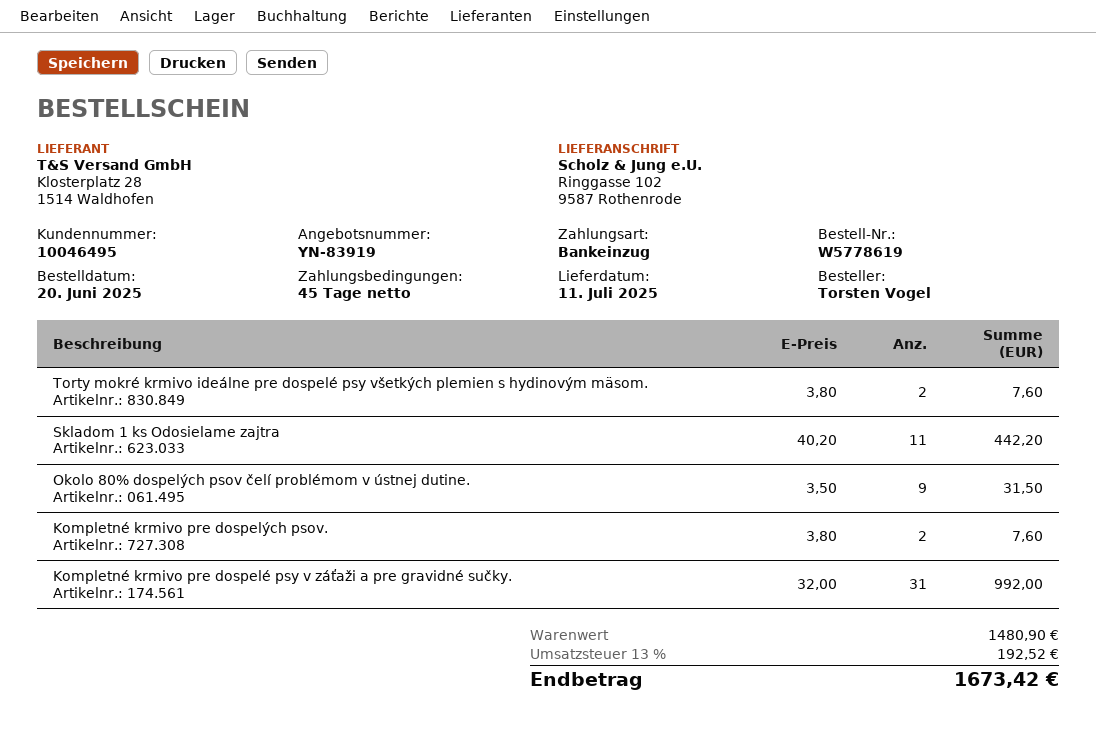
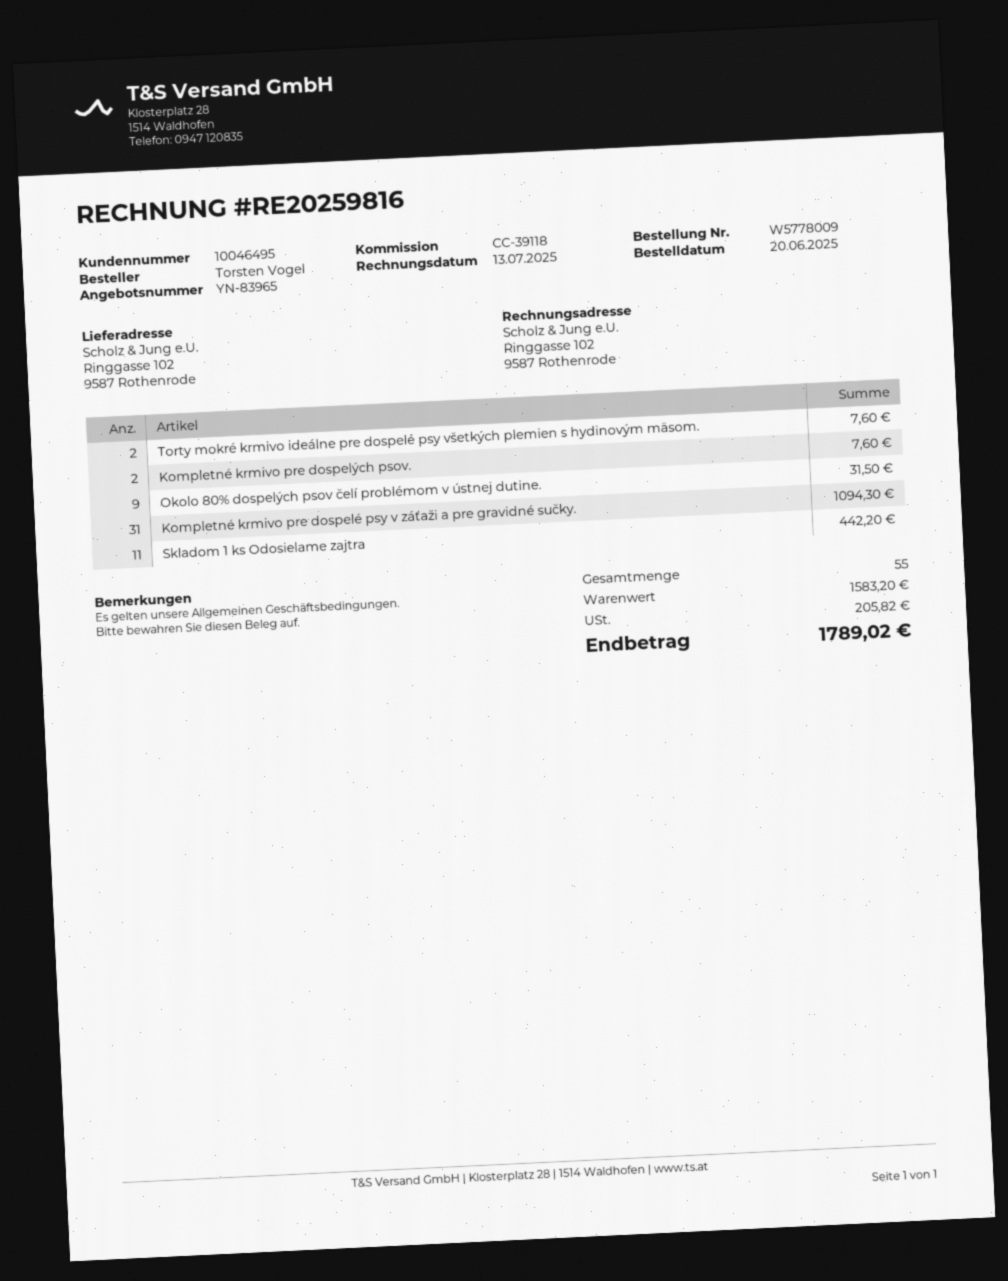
quote number: YN-83919 -> YN-83965
order number: W5778619 -> W5778009
Kompletné krmivo pre dospelé psy v záťaži a pre gravidné sučky.: 31 for 992.00 -> 31 for 1094.30
subtotal: 1480.90 -> 1583.20
tax: 192.52 -> 205.82
total: 1673.42 -> 1789.02

